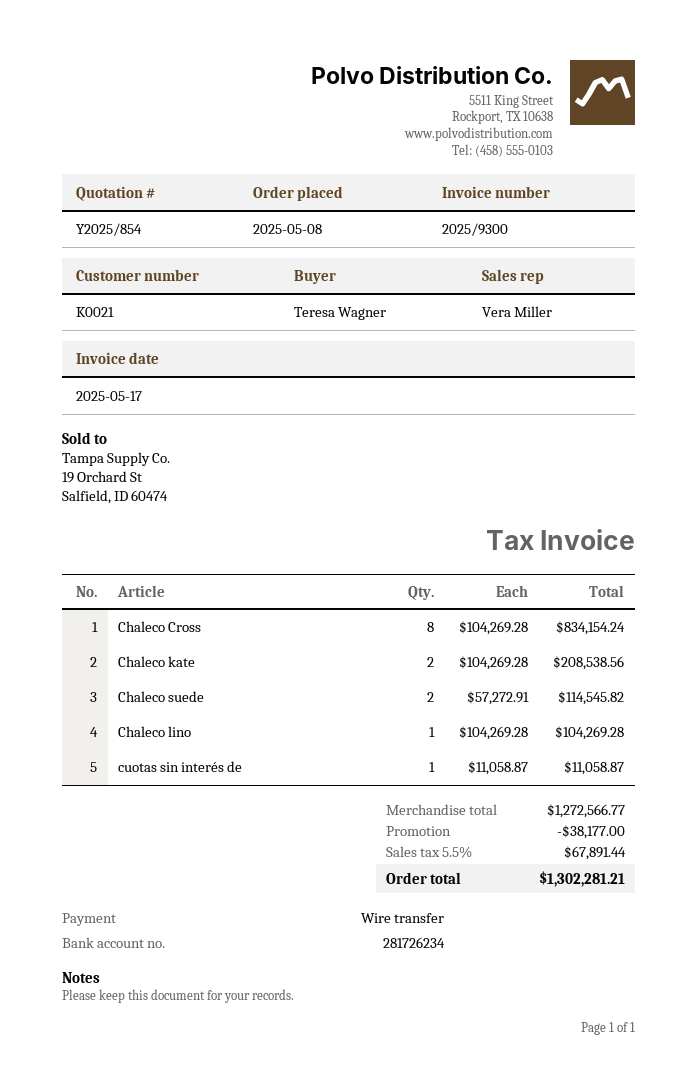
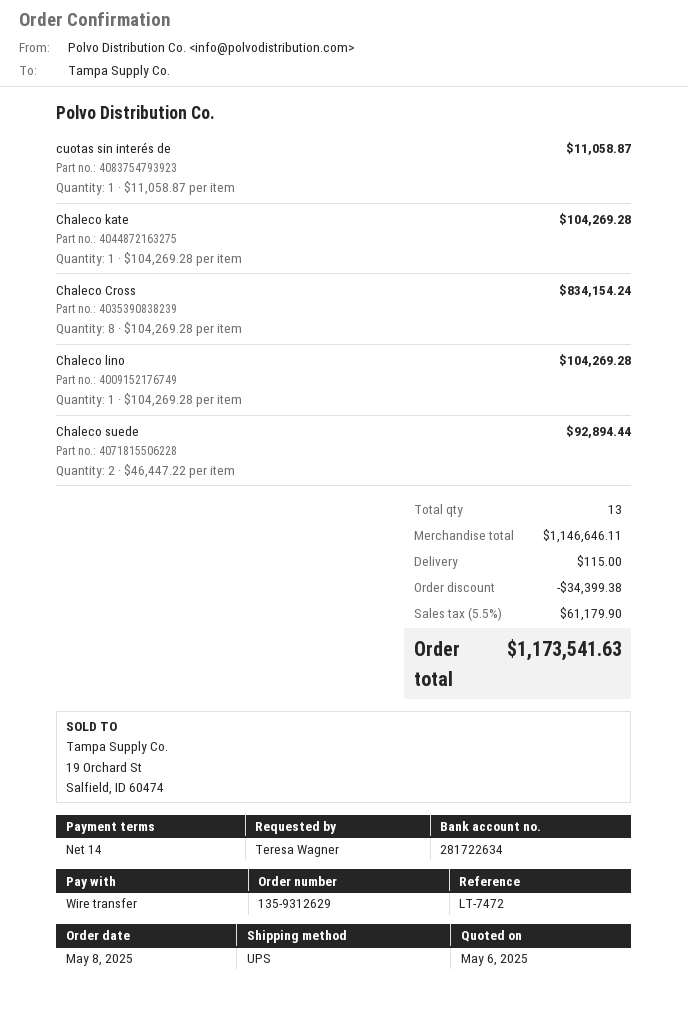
bank account: 281726234 -> 281722634
Chaleco kate: 2 x 104269.28 = 208538.56 -> 1 x 104269.28 = 104269.28
Chaleco suede: 2 x 57272.91 = 114545.82 -> 2 x 46447.22 = 92894.44
subtotal: 1272566.77 -> 1146646.11
discount: 38177.00 -> 34399.38
shipping: none -> 115.00
tax: 5.5% = 67891.44 -> 5.5% = 61179.90
total: 1302281.21 -> 1173541.63

